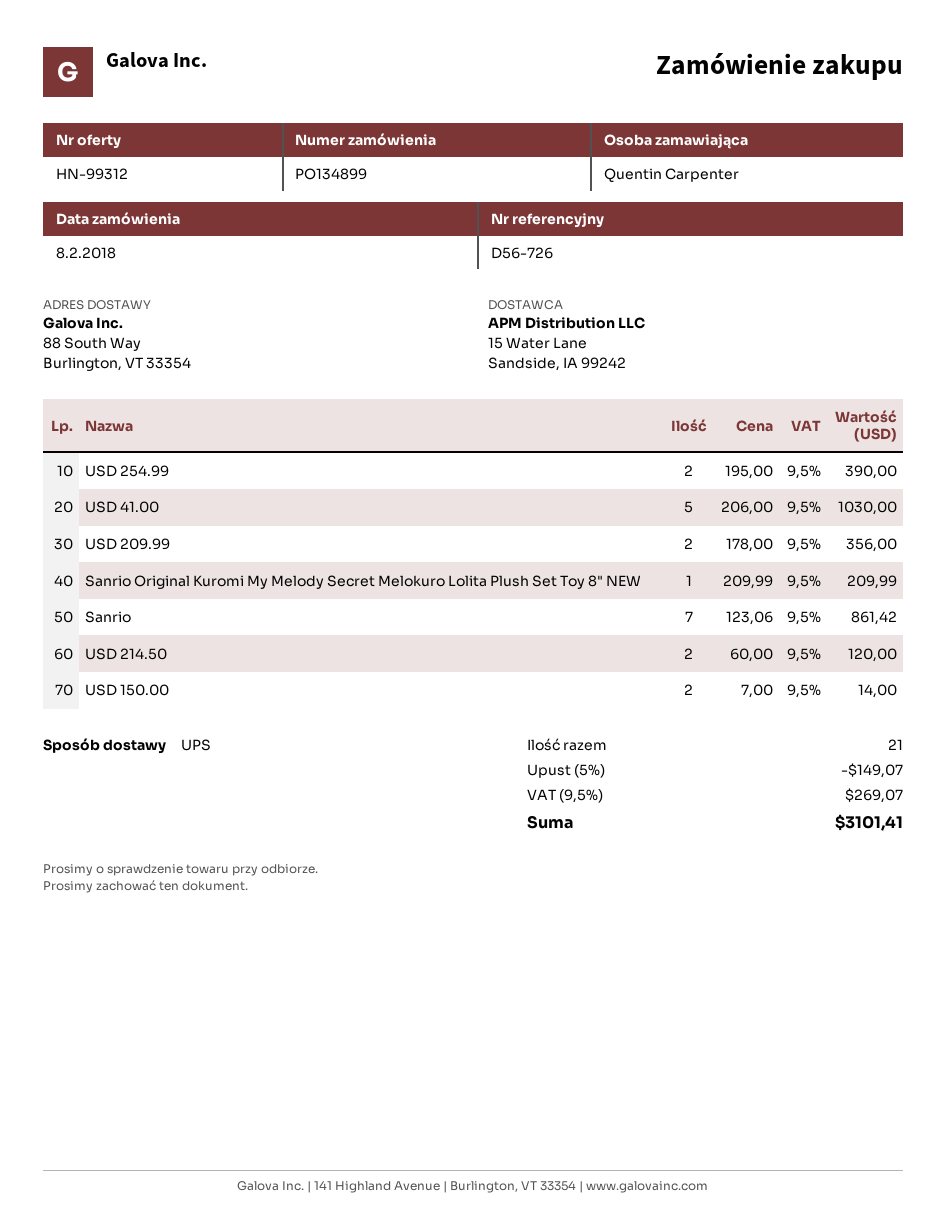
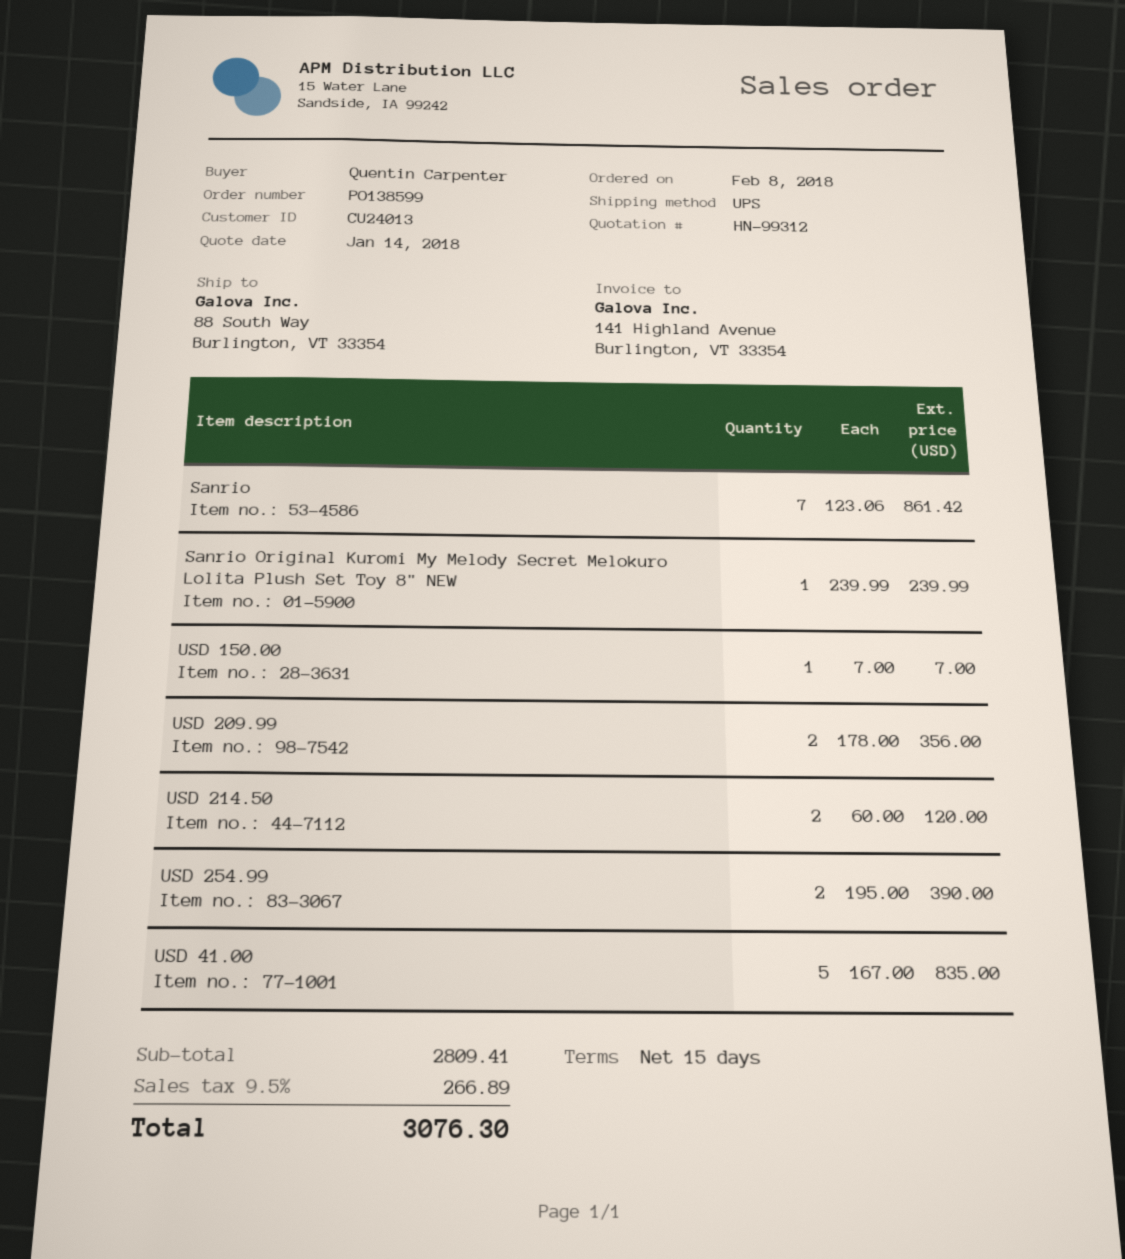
order number: PO134899 -> PO138599
USD 41.00: 5 x 206.00 = 1030.00 -> 5 x 167.00 = 835.00
Sanrio Original Kuromi My Melody Secret Melokuro Lolita Plush Set Toy 8" NEW: 1 x 209.99 = 209.99 -> 1 x 239.99 = 239.99
USD 150.00: 2 x 7.00 = 14.00 -> 1 x 7.00 = 7.00
discount: 5% = 149.07 -> none
tax: 9.5% = 269.07 -> 9.5% = 266.89
total: 3101.41 -> 3076.30

